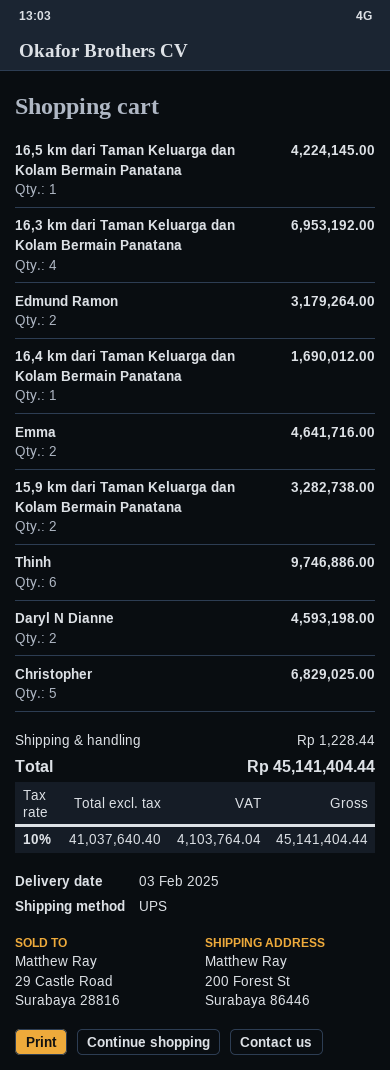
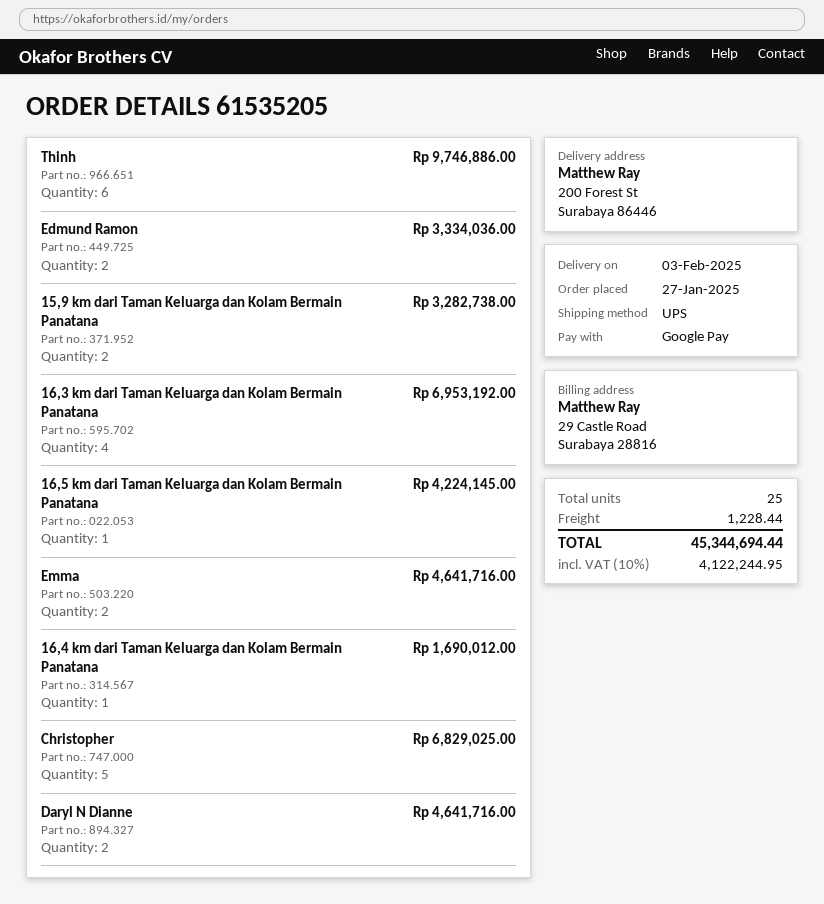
Edmund Ramon: 2 for 3179264.00 -> 2 for 3334036.00
Daryl N Dianne: 2 for 4593198.00 -> 2 for 4641716.00
tax: 10% = 4103764.04 -> 10% = 4122244.95
total: 45141404.44 -> 45344694.44

